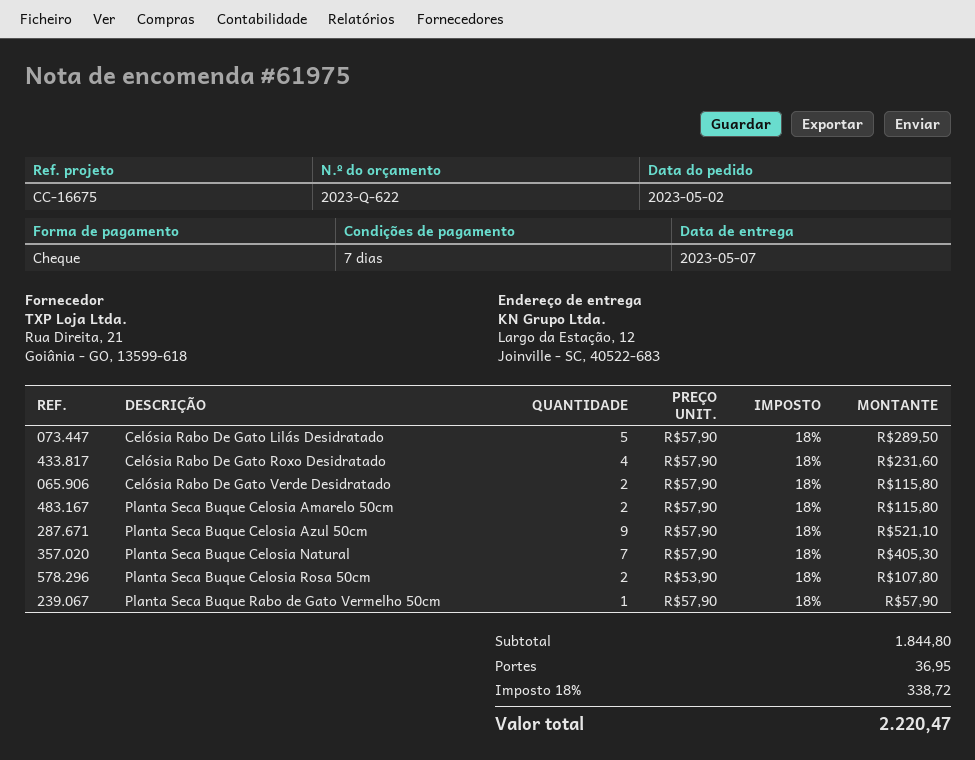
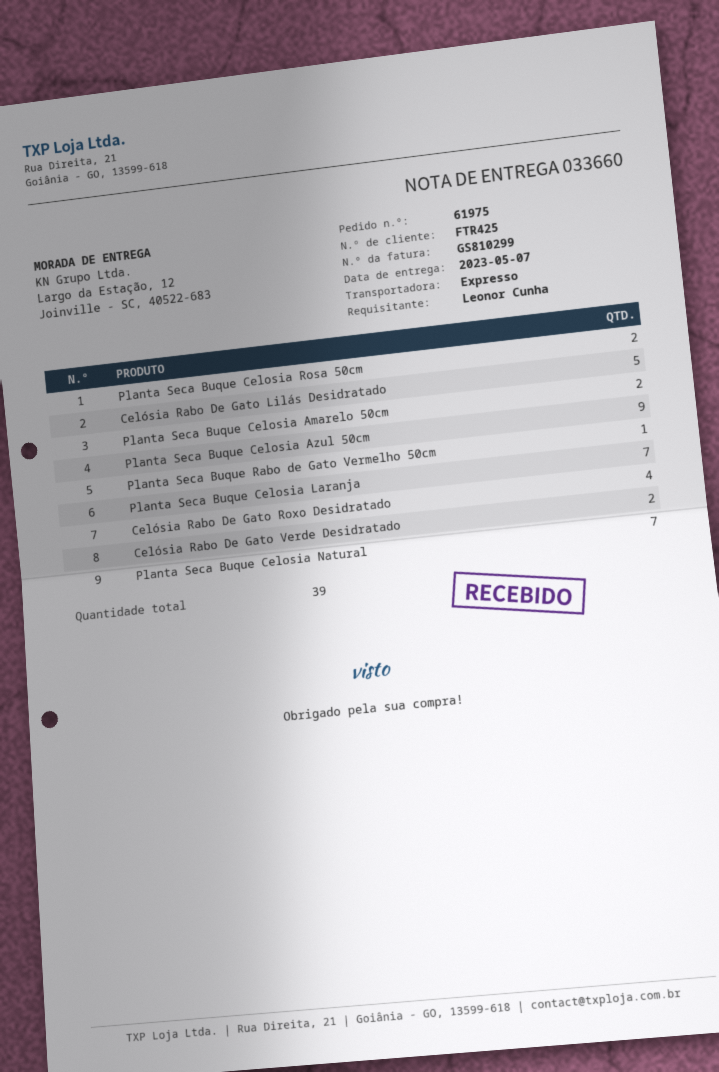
Planta Seca Buque Celosia Laranja: none -> 7

